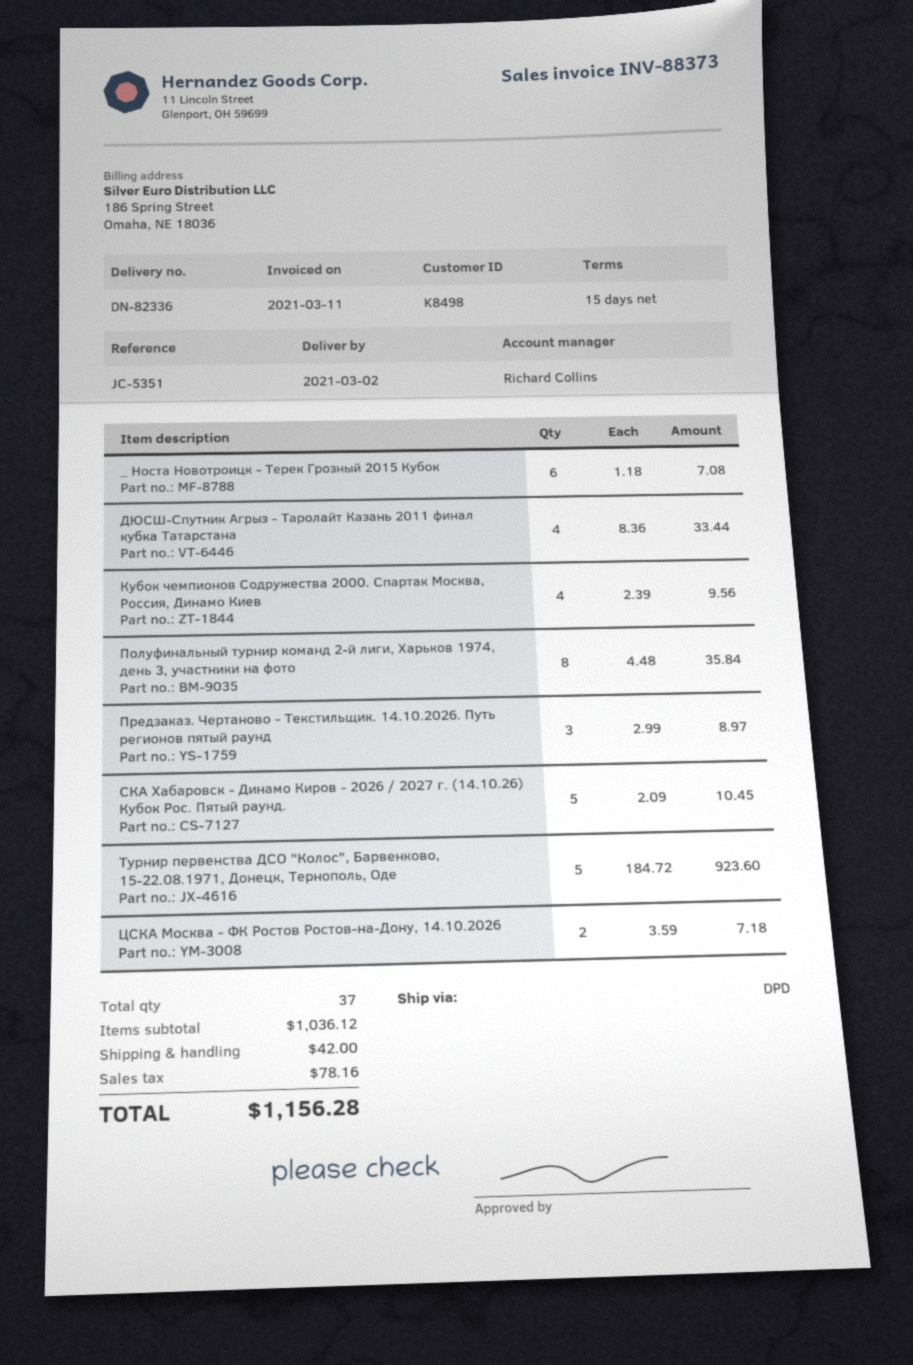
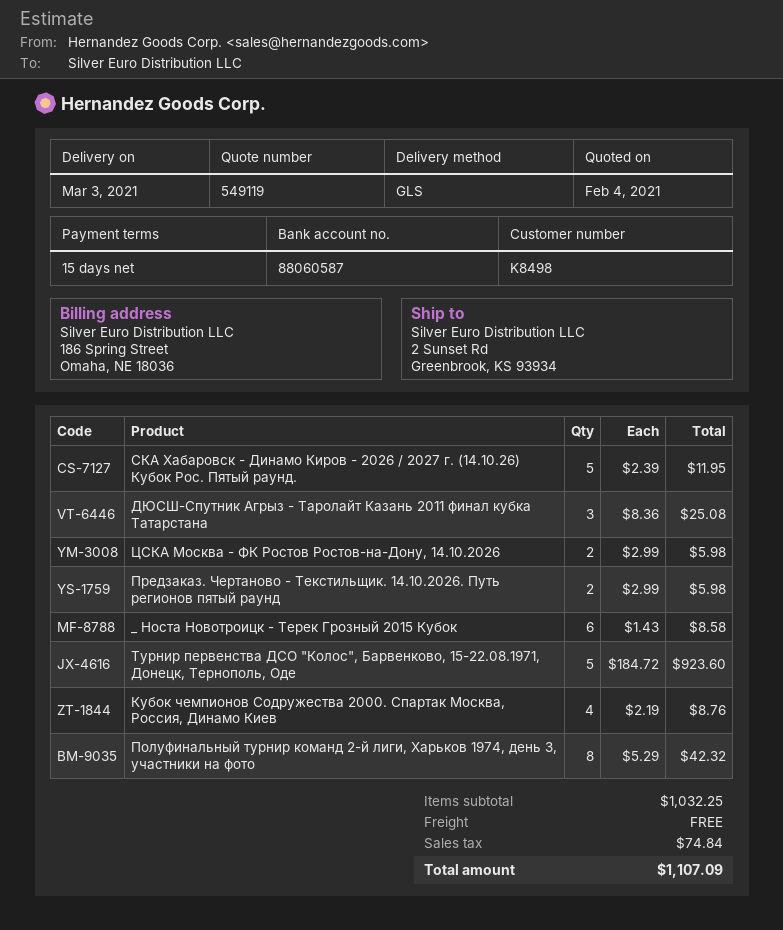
delivery date: 2021-03-02 -> 2021-03-03
shipping method: DPD -> GLS
_ Носта Новотроицк - Терек Грозный 2015 Кубок: 6 x 1.18 = 7.08 -> 6 x 1.43 = 8.58
ДЮСШ-Спутник Агрыз - Таролайт Казань 2011 финал кубка Татарстана: 4 x 8.36 = 33.44 -> 3 x 8.36 = 25.08
Кубок чемпионов Содружества 2000. Спартак Москва, Россия, Динамо Киев: 4 x 2.39 = 9.56 -> 4 x 2.19 = 8.76
Полуфинальный турнир команд 2-й лиги, Харьков 1974, день 3, участники на фото: 8 x 4.48 = 35.84 -> 8 x 5.29 = 42.32
Предзаказ. Чертаново - Текстильщик. 14.10.2026. Путь регионов пятый раунд: 3 x 2.99 = 8.97 -> 2 x 2.99 = 5.98
СКА Хабаровск - Динамо Киров - 2026 / 2027 г. (14.10.26) Кубок Рос. Пятый раунд.: 5 x 2.09 = 10.45 -> 5 x 2.39 = 11.95
ЦСКА Москва - ФК Ростов Ростов-на-Дону, 14.10.2026: 2 x 3.59 = 7.18 -> 2 x 2.99 = 5.98
subtotal: 1036.12 -> 1032.25
shipping: 42.00 -> 0.00
tax: 78.16 -> 74.84
total: 1156.28 -> 1107.09

